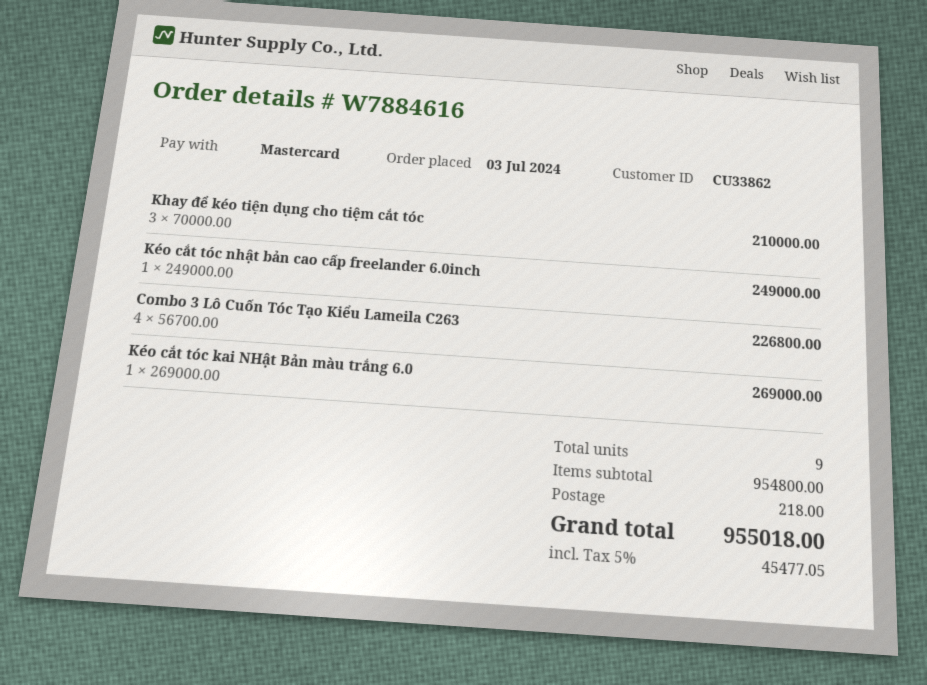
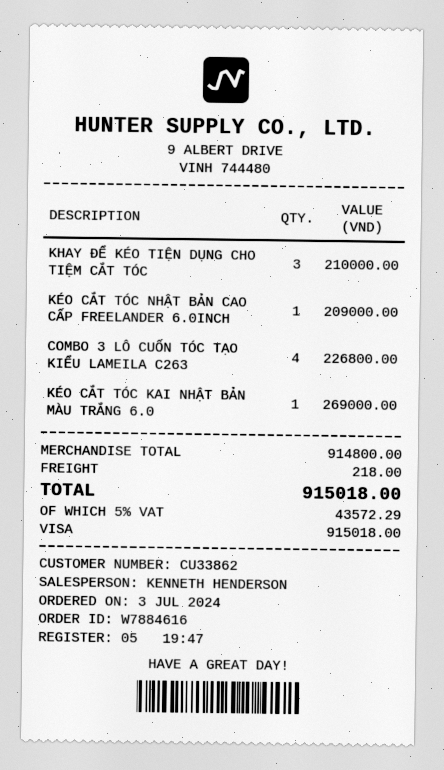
payment method: Mastercard -> Visa
Kéo cắt tóc nhật bản cao cấp freelander 6.0inch: 1 for 249000.00 -> 1 for 209000.00
subtotal: 954800.00 -> 914800.00
tax: 5% = 45477.05 -> 5% = 43572.29
total: 955018.00 -> 915018.00

